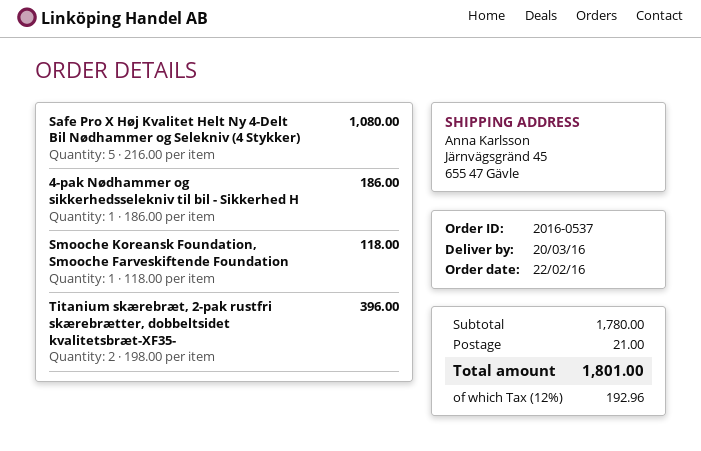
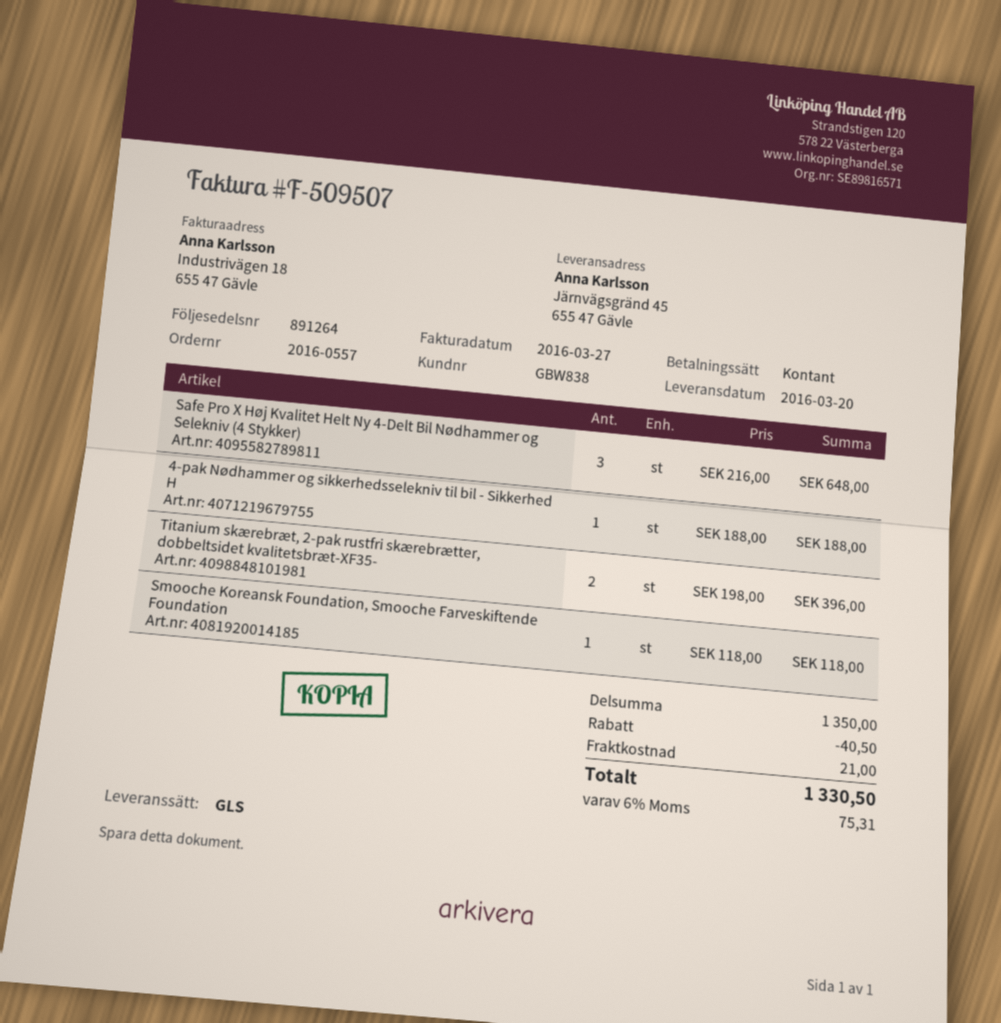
order number: 2016-0537 -> 2016-0557
Safe Pro X Høj Kvalitet Helt Ny 4-Delt Bil Nødhammer og Selekniv (4 Stykker): 5 x 216.00 = 1080.00 -> 3 x 216.00 = 648.00
4-pak Nødhammer og sikkerhedsselekniv til bil - Sikkerhed H: 1 x 186.00 = 186.00 -> 1 x 188.00 = 188.00
subtotal: 1780.00 -> 1350.00
discount: none -> 40.50
tax: 12% = 192.96 -> 6% = 75.31
total: 1801.00 -> 1330.50

